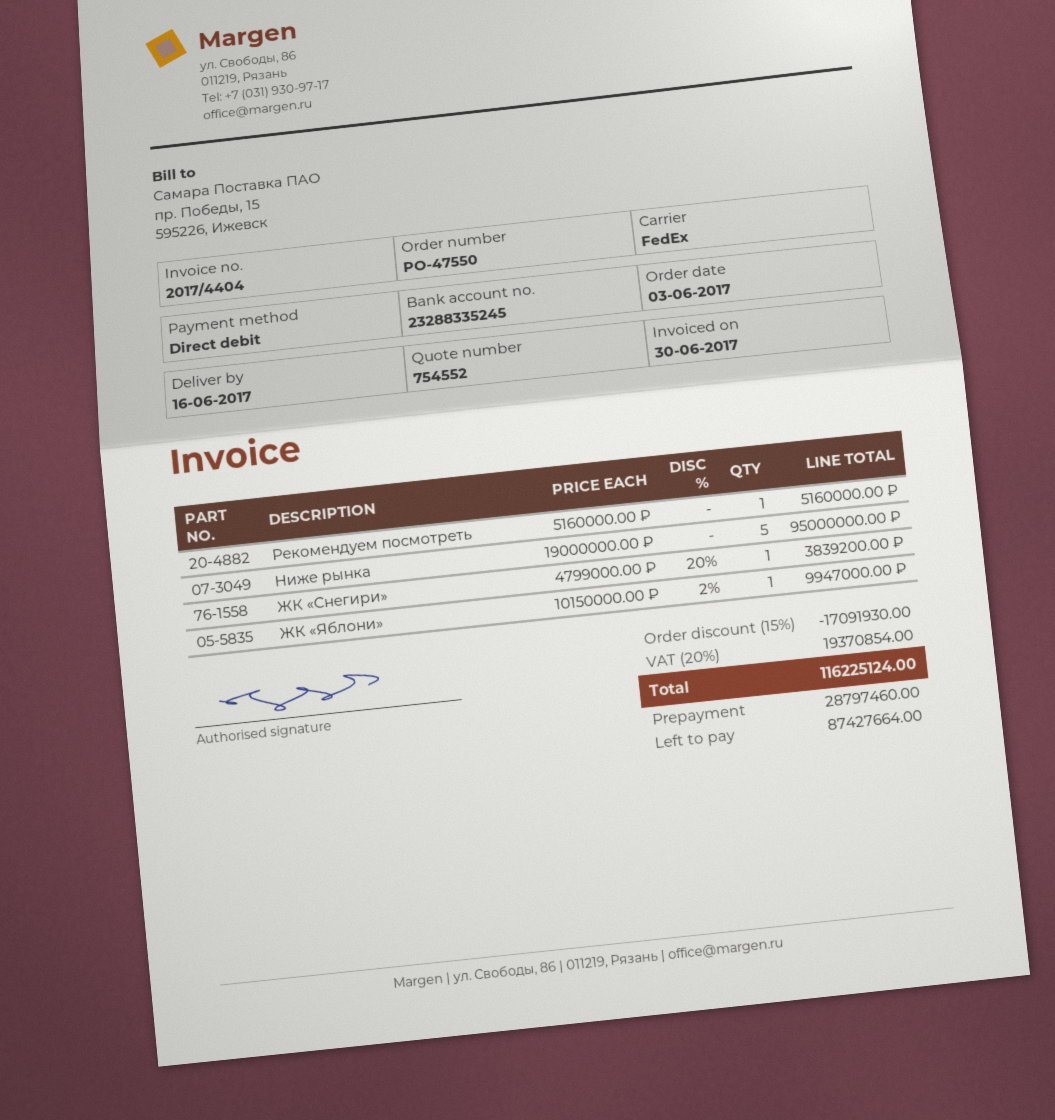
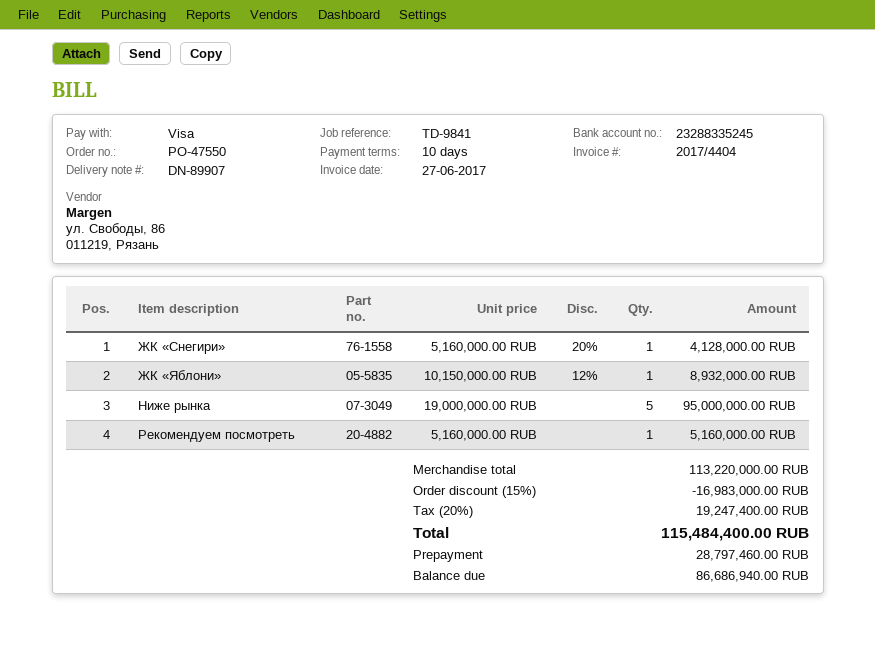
invoice date: 2017-06-30 -> 2017-06-27
payment method: direct debit -> Visa
ЖК «Снегири»: 1 x 4799000.00 - 20% = 3839200.00 -> 1 x 5160000.00 - 20% = 4128000.00
ЖК «Яблони»: 1 x 10150000.00 - 2% = 9947000.00 -> 1 x 10150000.00 - 12% = 8932000.00
discount: 15% = 17091930.00 -> 15% = 16983000.00
tax: 20% = 19370854.00 -> 20% = 19247400.00
total: 116225124.00 -> 115484400.00
balance: 87427664.00 -> 86686940.00

